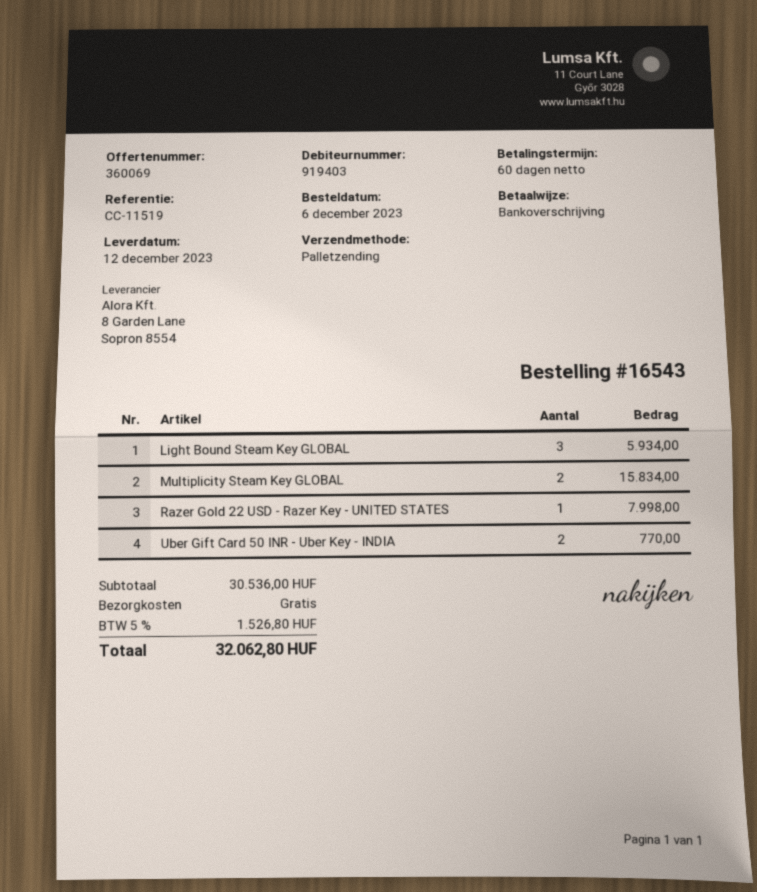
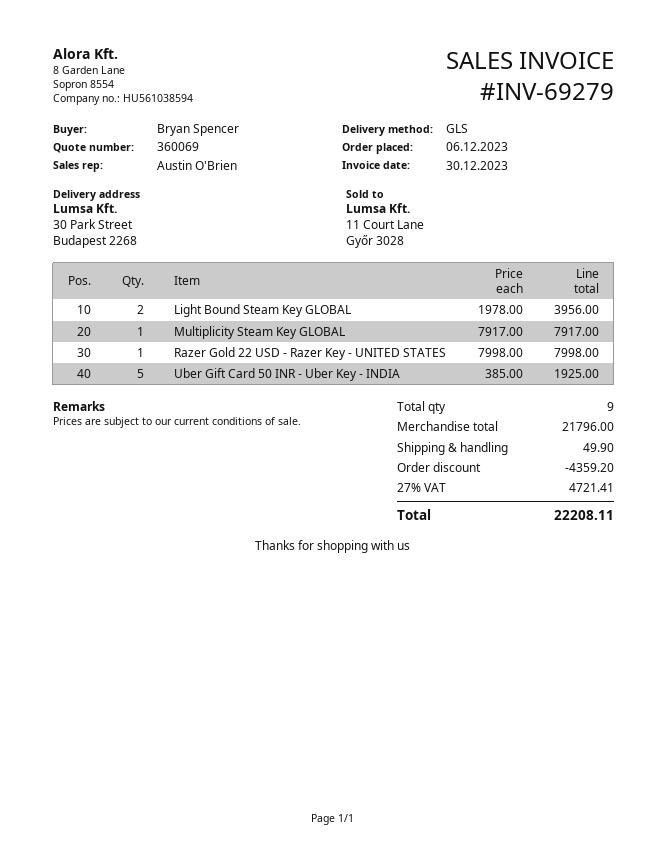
shipping method: pallet freight -> GLS
Light Bound Steam Key GLOBAL: 3 for 5934.00 -> 2 for 3956.00
Multiplicity Steam Key GLOBAL: 2 for 15834.00 -> 1 for 7917.00
Uber Gift Card 50 INR - Uber Key - INDIA: 2 for 770.00 -> 5 for 1925.00
subtotal: 30536.00 -> 21796.00
discount: none -> 4359.20
shipping: 0.00 -> 49.90
tax: 5% = 1526.80 -> 27% = 4721.41
total: 32062.80 -> 22208.11

